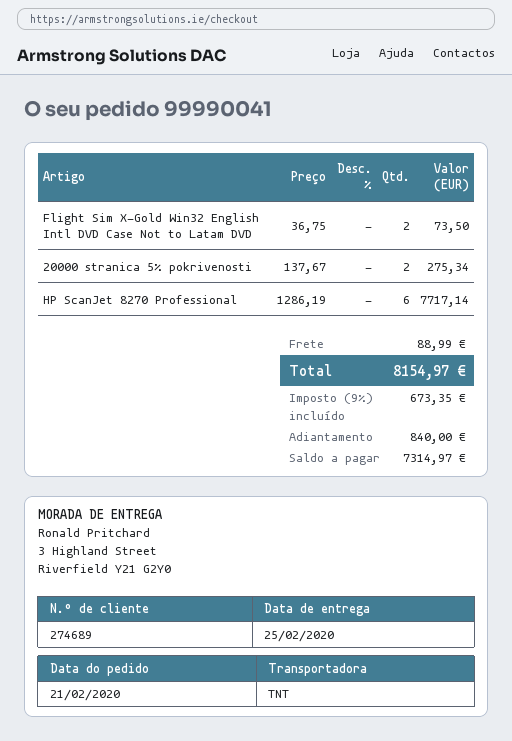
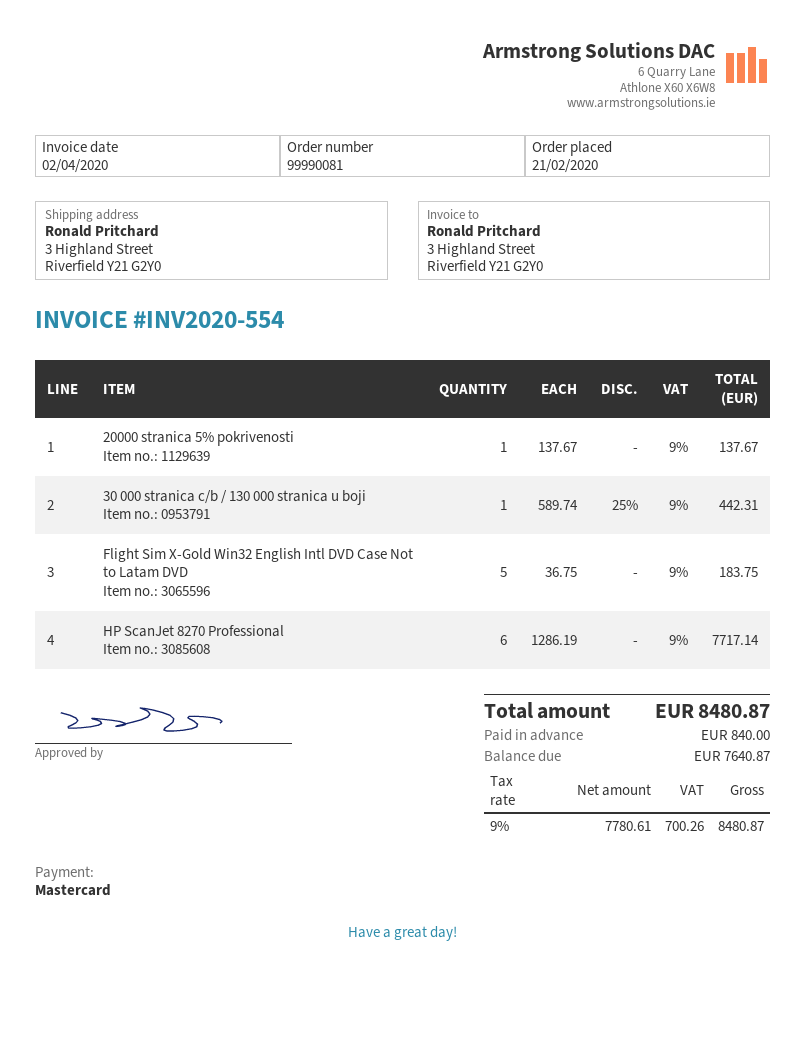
order number: 99990041 -> 99990081
Flight Sim X-Gold Win32 English Intl DVD Case Not to Latam DVD: 2 x 36.75 = 73.50 -> 5 x 36.75 = 183.75
20000 stranica 5% pokrivenosti: 2 x 137.67 = 275.34 -> 1 x 137.67 = 137.67
30 000 stranica c/b / 130 000 stranica u boji: none -> 1 x 589.74 - 25% = 442.31
shipping: 88.99 -> none
tax: 9% = 673.35 -> 9% = 700.26
total: 8154.97 -> 8480.87
balance: 7314.97 -> 7640.87

